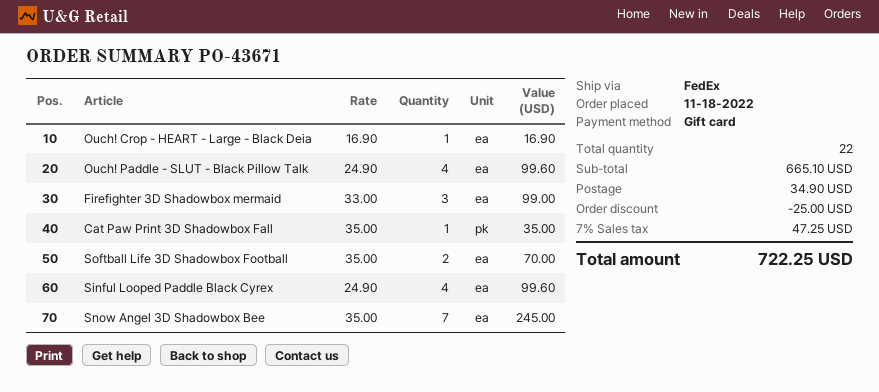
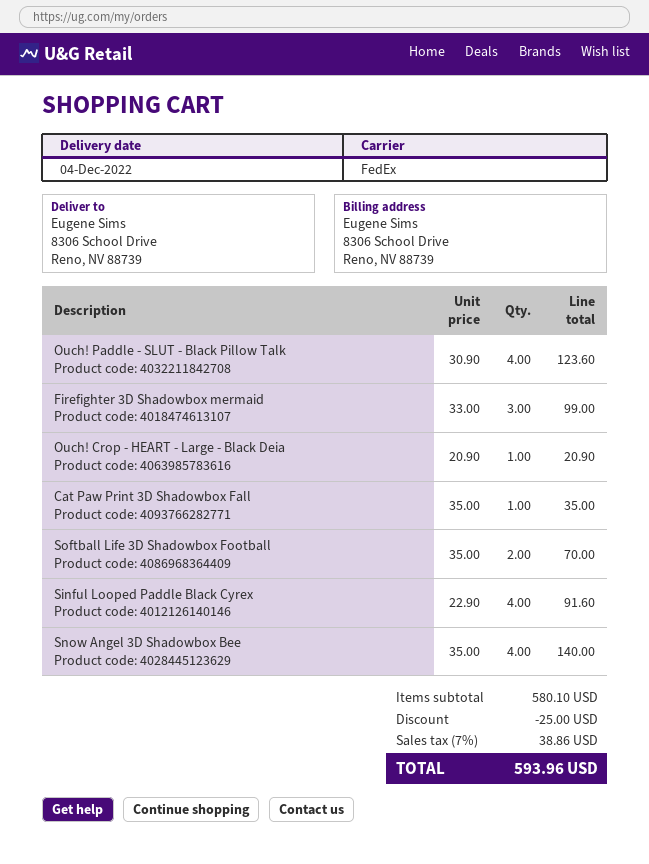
Ouch! Crop - HEART - Large - Black Deia: 1 x 16.90 = 16.90 -> 1 x 20.90 = 20.90
Ouch! Paddle - SLUT - Black Pillow Talk: 4 x 24.90 = 99.60 -> 4 x 30.90 = 123.60
Sinful Looped Paddle Black Cyrex: 4 x 24.90 = 99.60 -> 4 x 22.90 = 91.60
Snow Angel 3D Shadowbox Bee: 7 x 35.00 = 245.00 -> 4 x 35.00 = 140.00
subtotal: 665.10 -> 580.10
shipping: 34.90 -> none
tax: 7% = 47.25 -> 7% = 38.86
total: 722.25 -> 593.96

